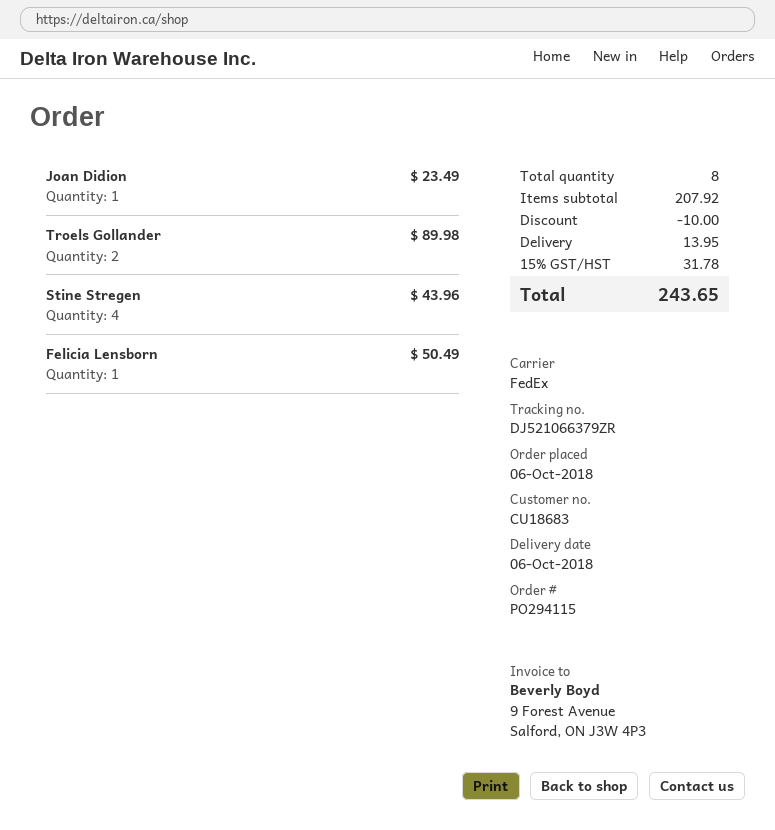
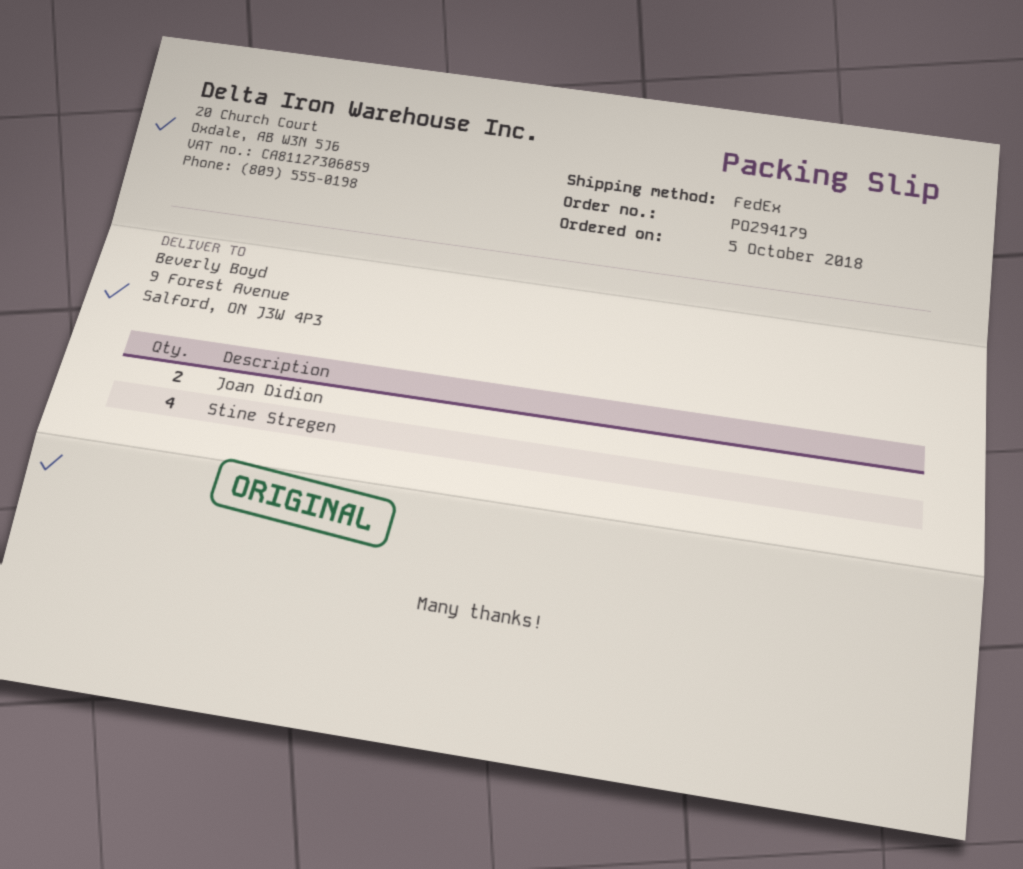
order number: PO294115 -> PO294179
order date: 2018-10-06 -> 2018-10-05
Joan Didion: 1 -> 2
Troels Gollander: 2 -> none
Felicia Lensborn: 1 -> none

